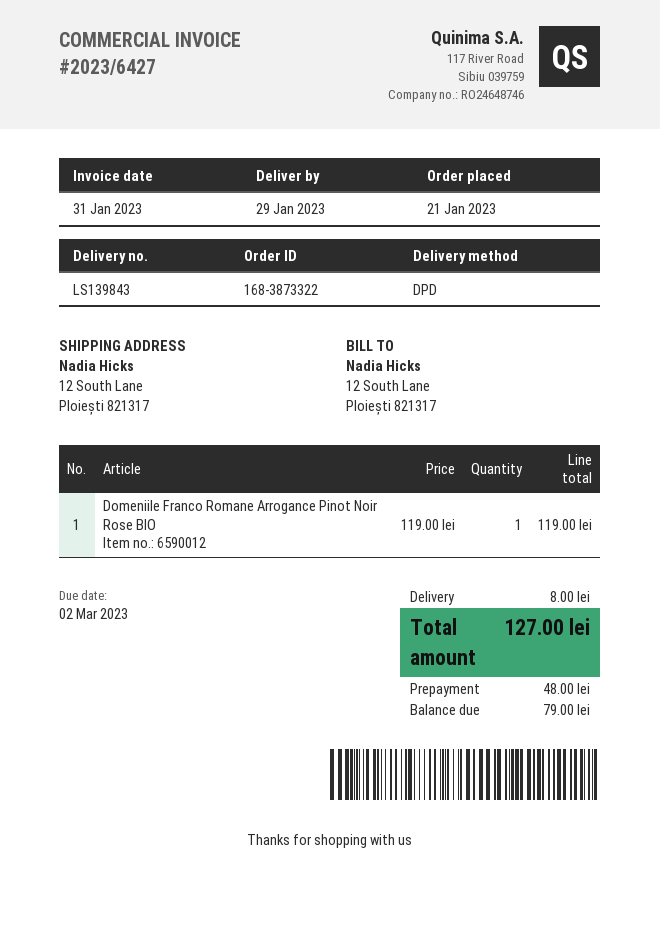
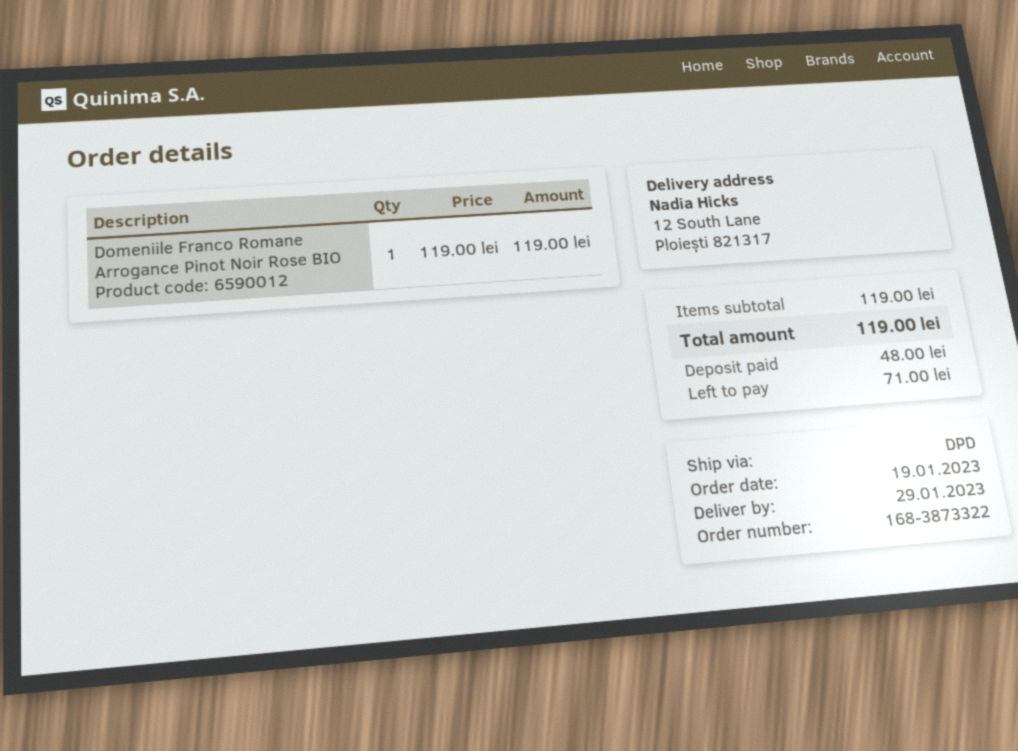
order date: 2023-01-21 -> 2023-01-19
shipping: 8.00 -> none
total: 127.00 -> 119.00
balance: 79.00 -> 71.00

